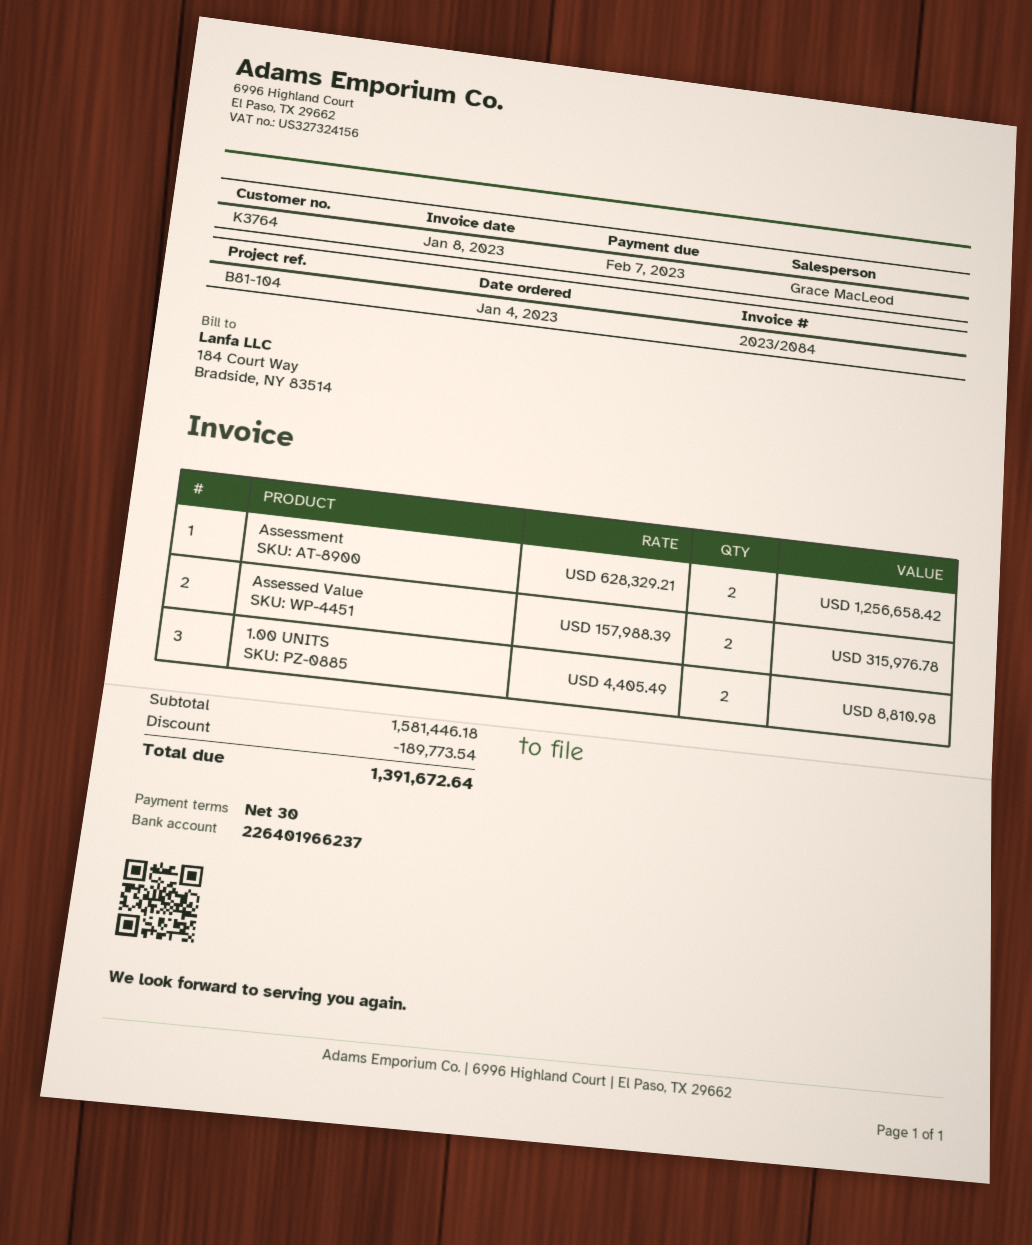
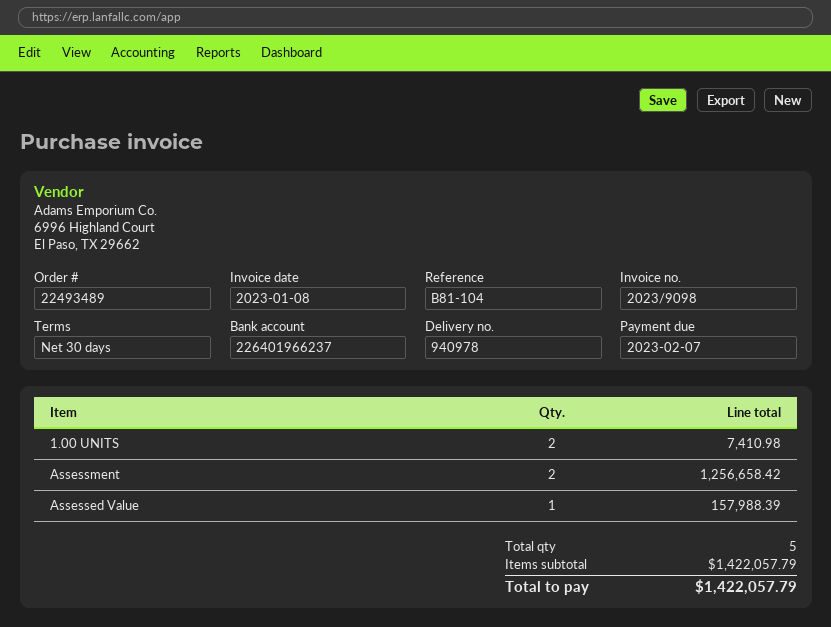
invoice number: 2023/2084 -> 2023/9098
Assessed Value: 2 for 315976.78 -> 1 for 157988.39
1.00 UNITS: 2 for 8810.98 -> 2 for 7410.98
subtotal: 1581446.18 -> 1422057.79
discount: 189773.54 -> none
total: 1391672.64 -> 1422057.79

